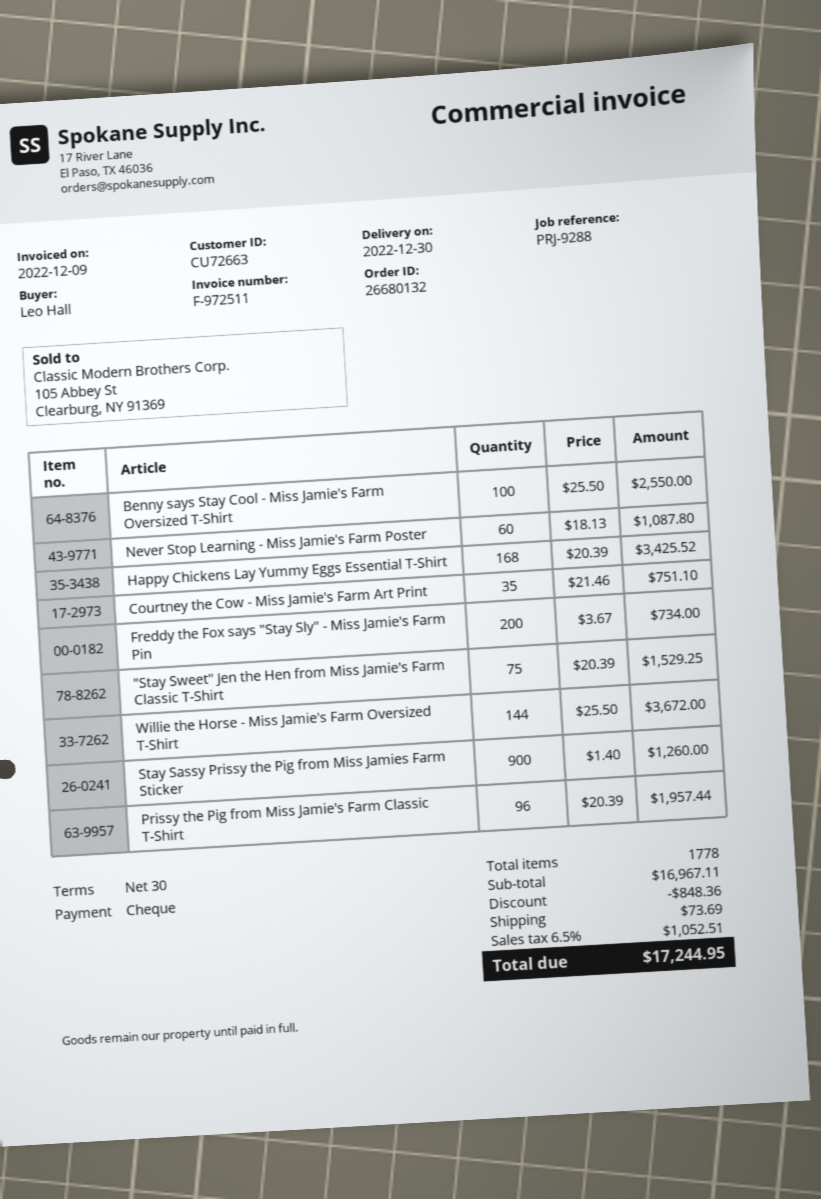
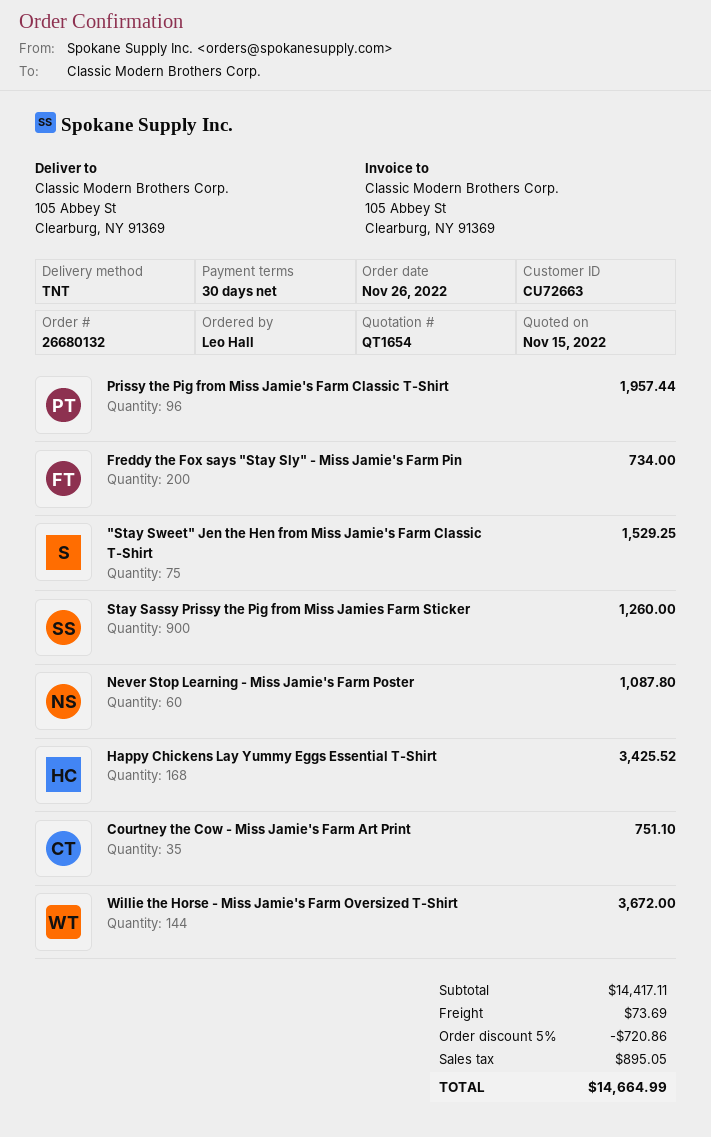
Benny says Stay Cool - Miss Jamie's Farm Oversized T-Shirt: 100 for 2550.00 -> none
subtotal: 16967.11 -> 14417.11
discount: 848.36 -> 720.86
tax: 1052.51 -> 895.05
total: 17244.95 -> 14664.99

